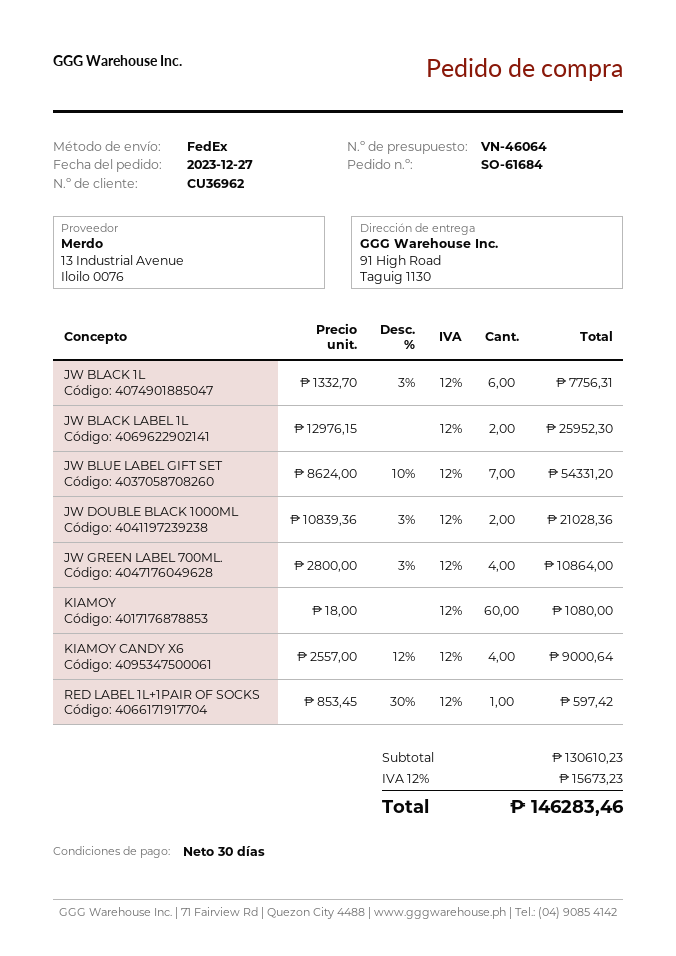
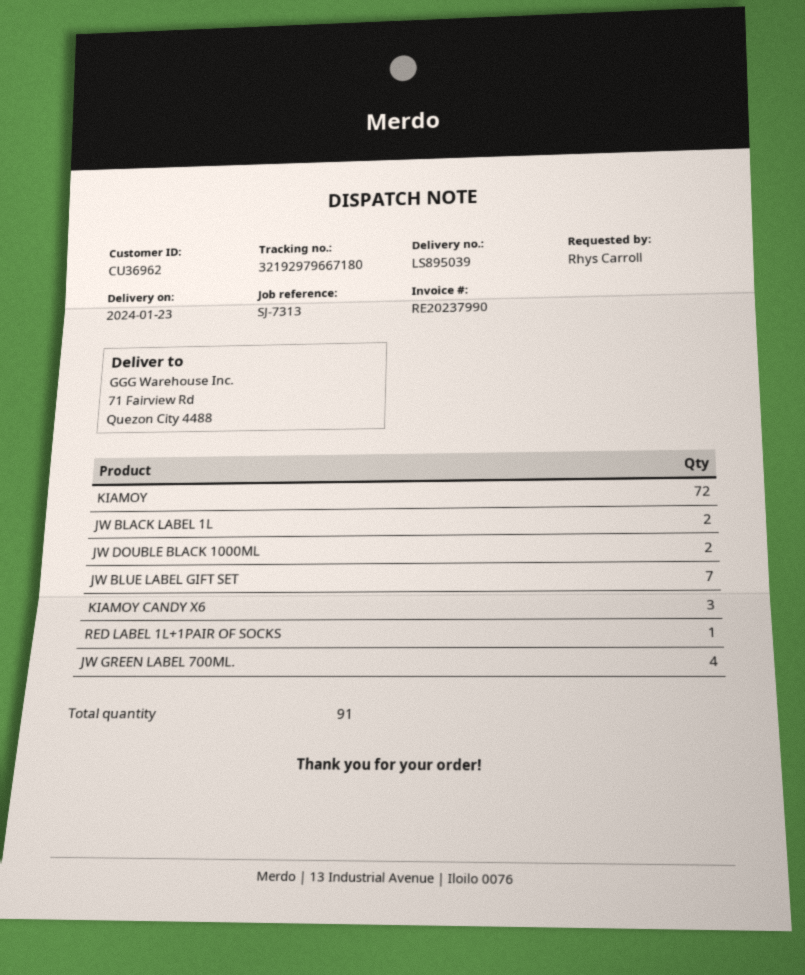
ship to: 91 High Road, Taguig 1130 -> 71 Fairview Rd, Quezon City 4488
JW BLACK 1L: 6 -> none
KIAMOY: 60 -> 72
KIAMOY CANDY X6: 4 -> 3

